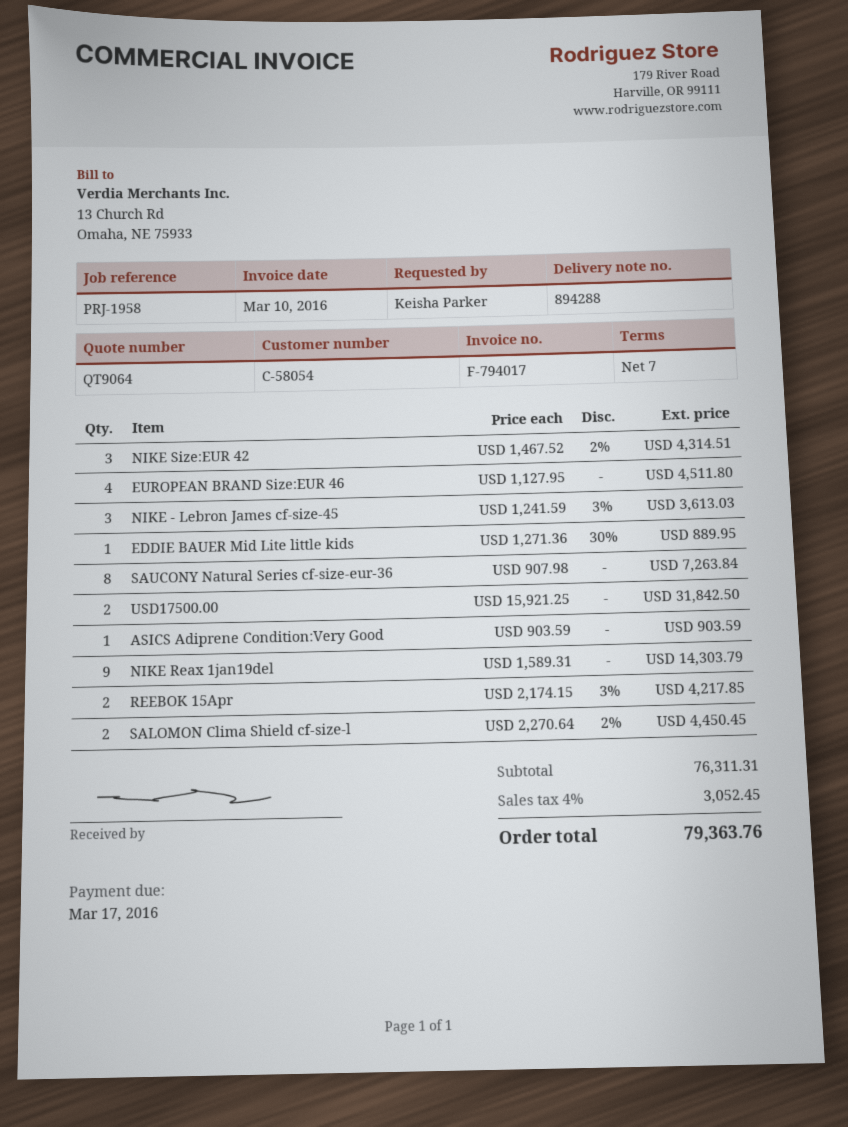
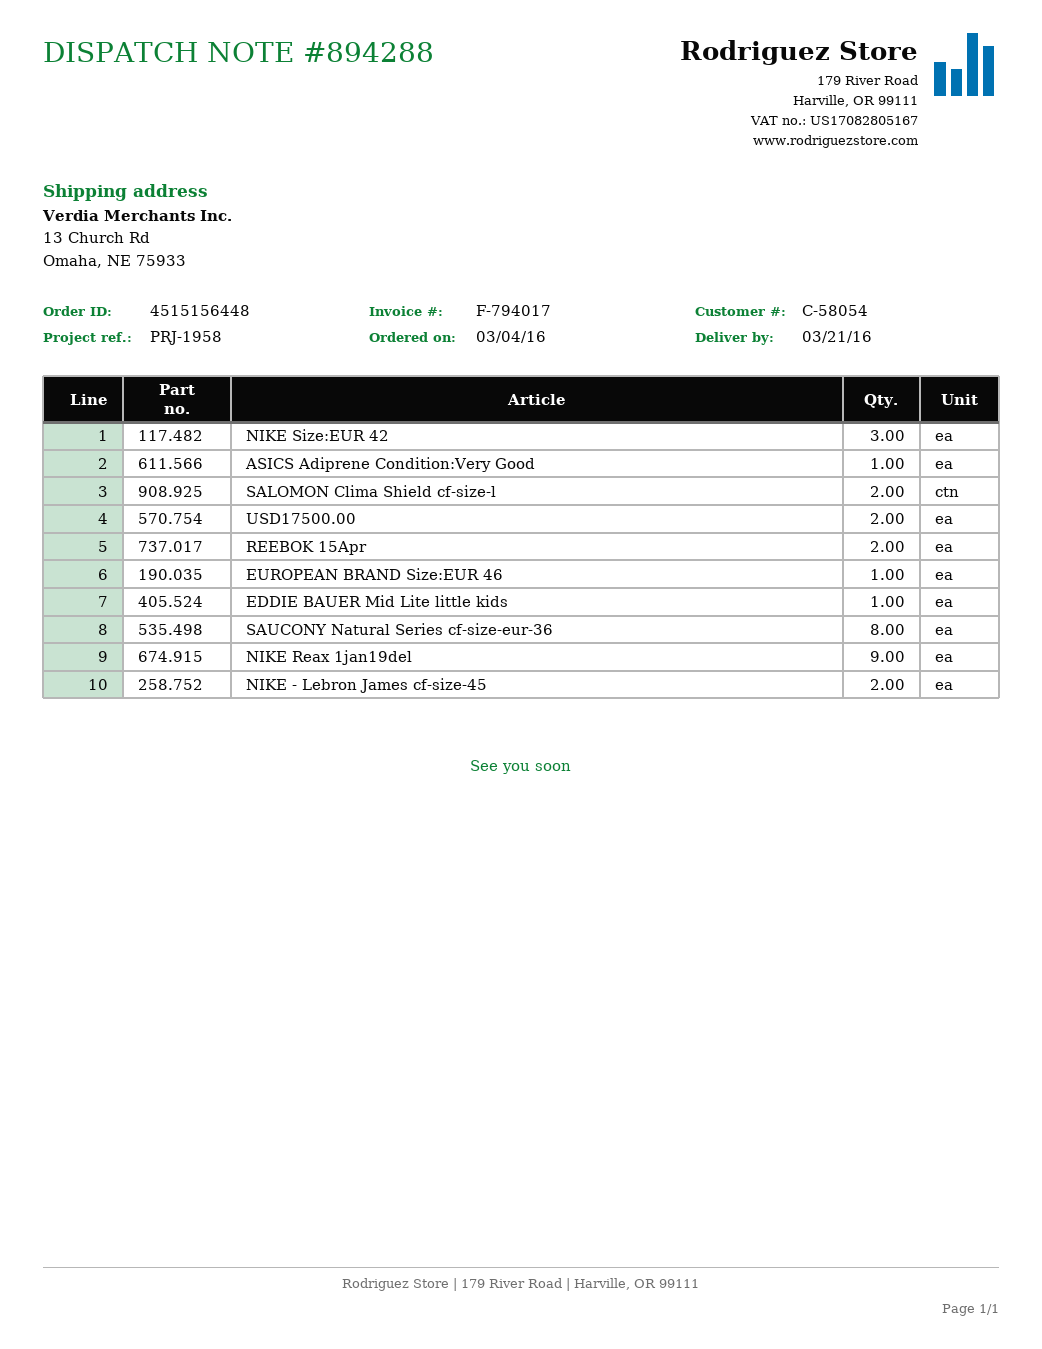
EUROPEAN BRAND Size:EUR 46: 4 -> 1
NIKE - Lebron James cf-size-45: 3 -> 2

